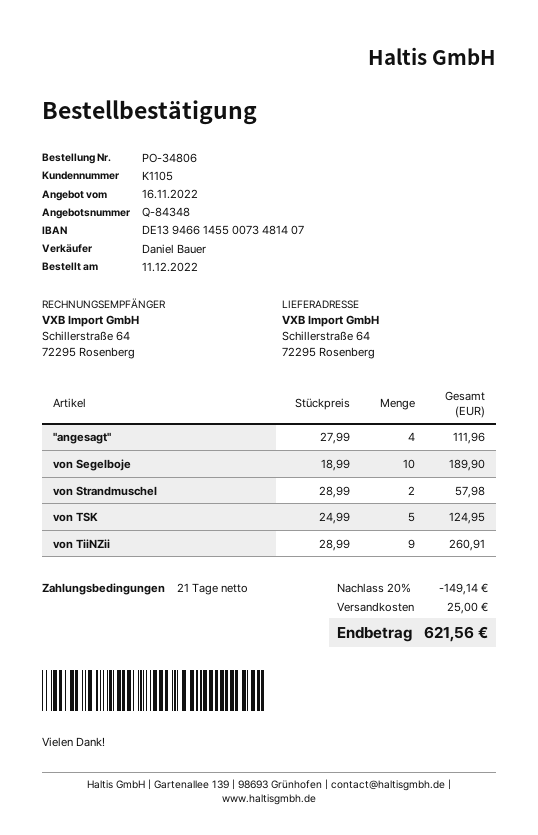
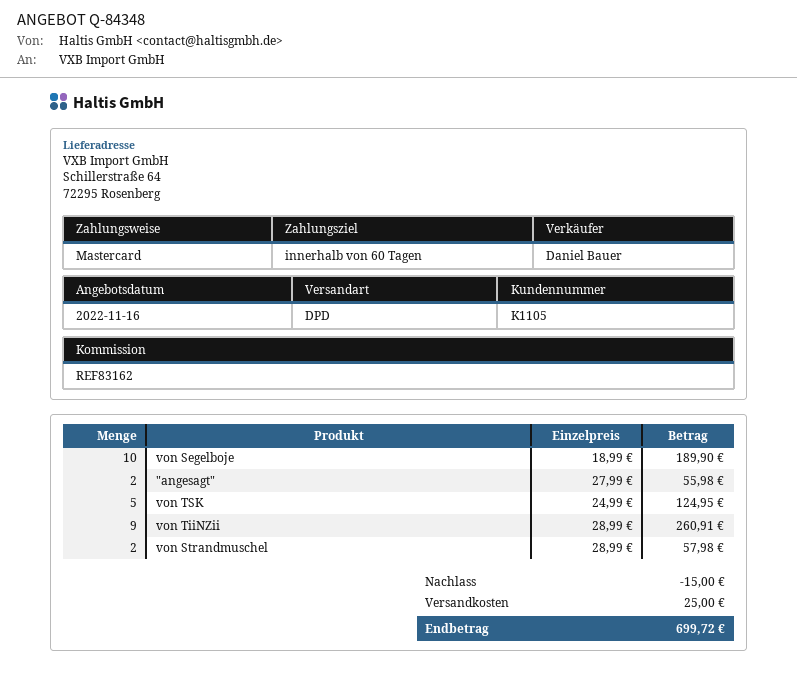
payment terms: 21 days -> 60 days
"angesagt": 4 x 27.99 = 111.96 -> 2 x 27.99 = 55.98
discount: 149.14 -> 15.00
total: 621.56 -> 699.72

